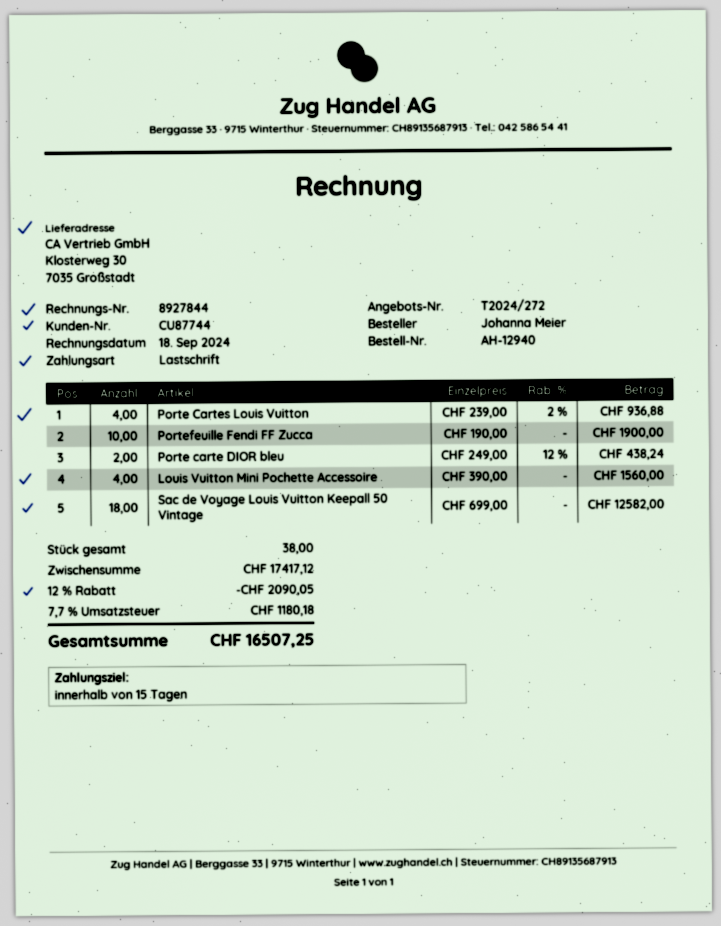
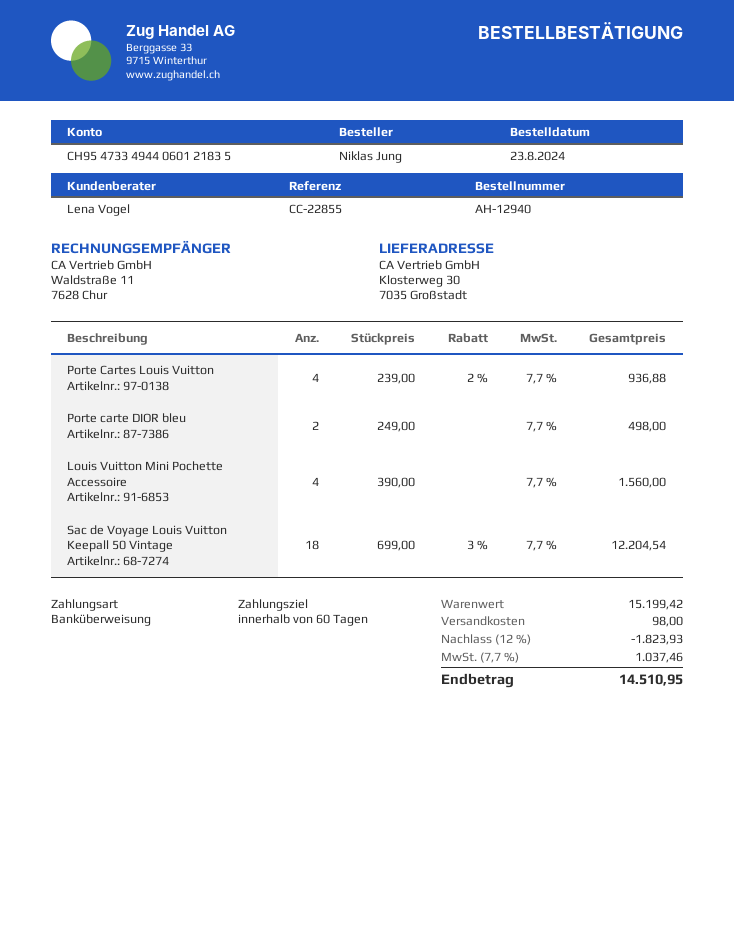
payment terms: 15 days -> 60 days
ordered by: Johanna Meier -> Niklas Jung
payment method: direct debit -> bank transfer
Portefeuille Fendi FF Zucca: 10 x 190.00 = 1900.00 -> none
Porte carte DIOR bleu: 2 x 249.00 - 12% = 438.24 -> 2 x 249.00 = 498.00
Sac de Voyage Louis Vuitton Keepall 50 Vintage: 18 x 699.00 = 12582.00 -> 18 x 699.00 - 3% = 12204.54
subtotal: 17417.12 -> 15199.42
discount: 12% = 2090.05 -> 12% = 1823.93
shipping: none -> 98.00
tax: 7.7% = 1180.18 -> 7.7% = 1037.46
total: 16507.25 -> 14510.95

